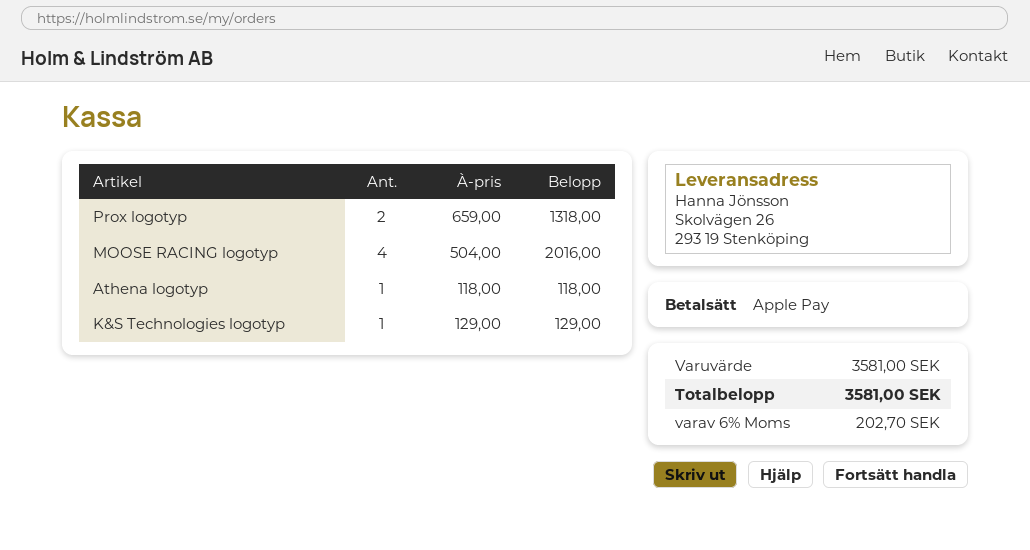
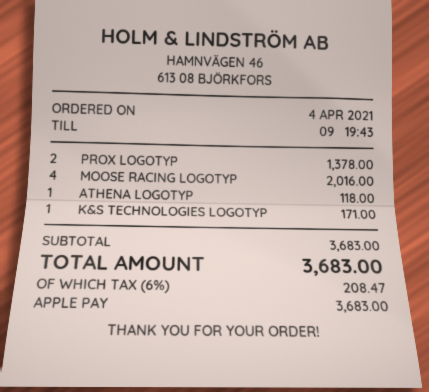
Prox logotyp: 2 for 1318.00 -> 2 for 1378.00
K&S Technologies logotyp: 1 for 129.00 -> 1 for 171.00
subtotal: 3581.00 -> 3683.00
tax: 6% = 202.70 -> 6% = 208.47
total: 3581.00 -> 3683.00

